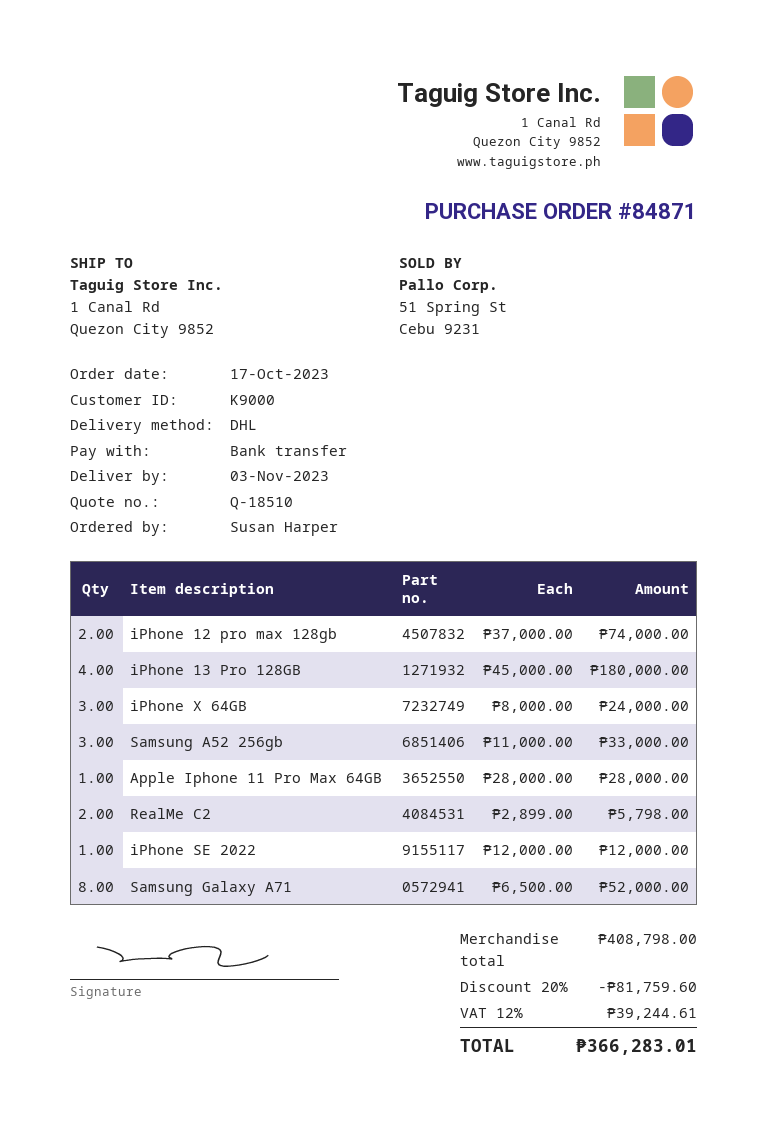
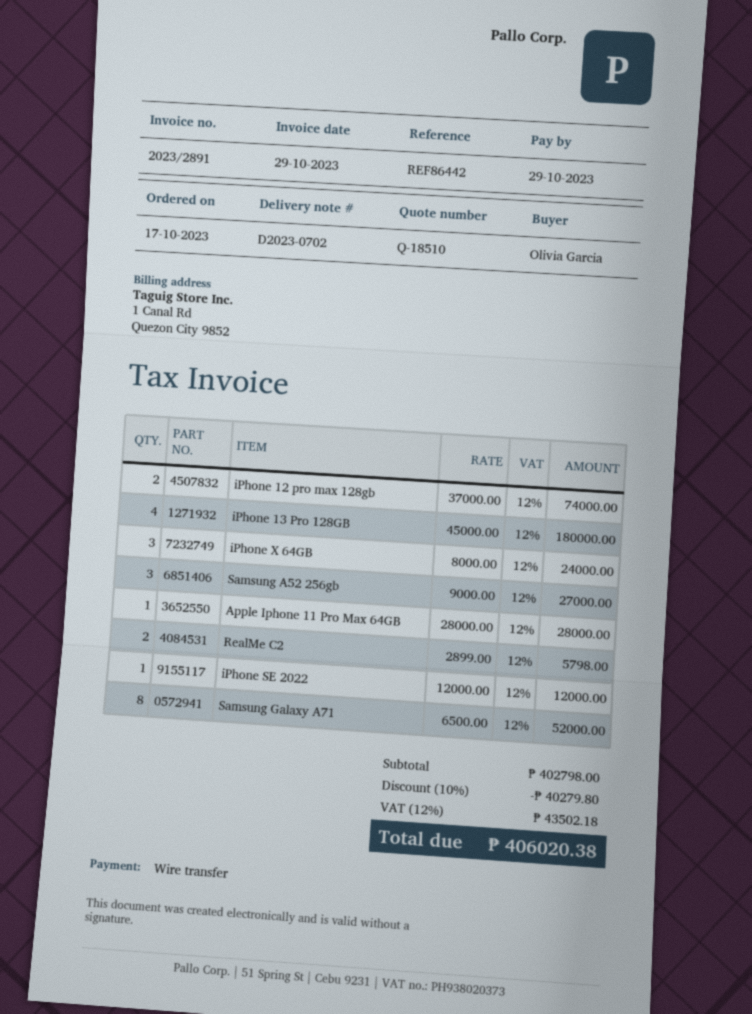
ordered by: Susan Harper -> Olivia Garcia
Samsung A52 256gb: 3 x 11000.00 = 33000.00 -> 3 x 9000.00 = 27000.00
subtotal: 408798.00 -> 402798.00
discount: 20% = 81759.60 -> 10% = 40279.80
tax: 12% = 39244.61 -> 12% = 43502.18
total: 366283.01 -> 406020.38

